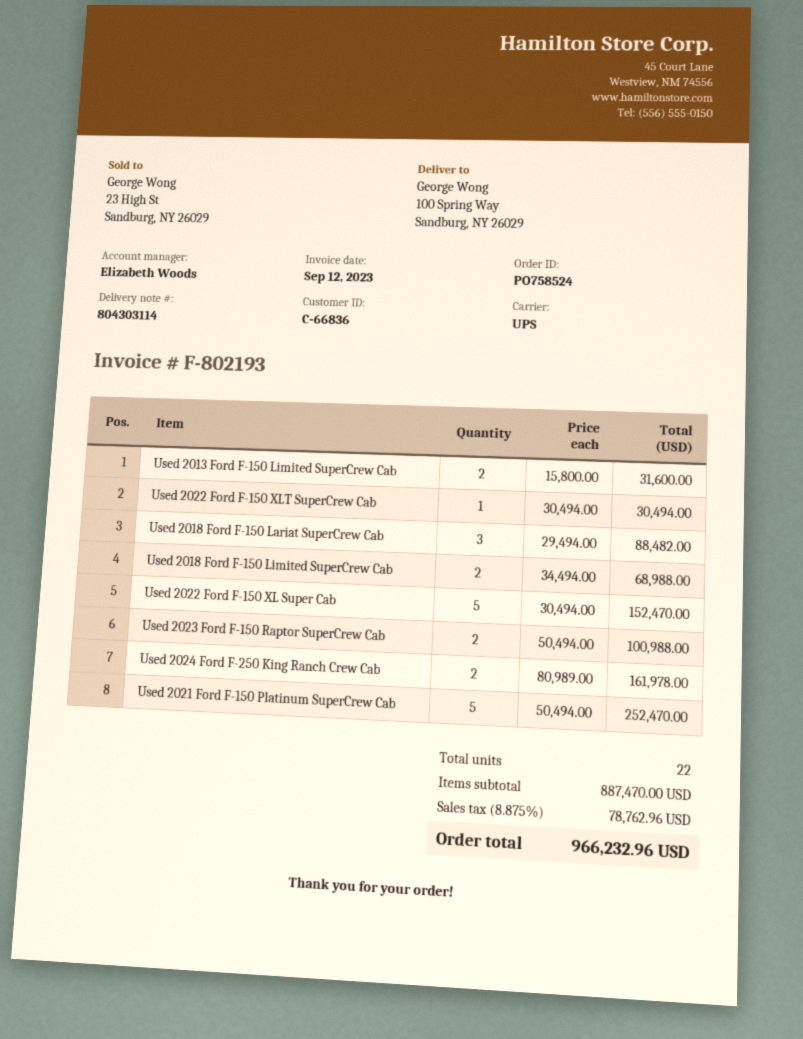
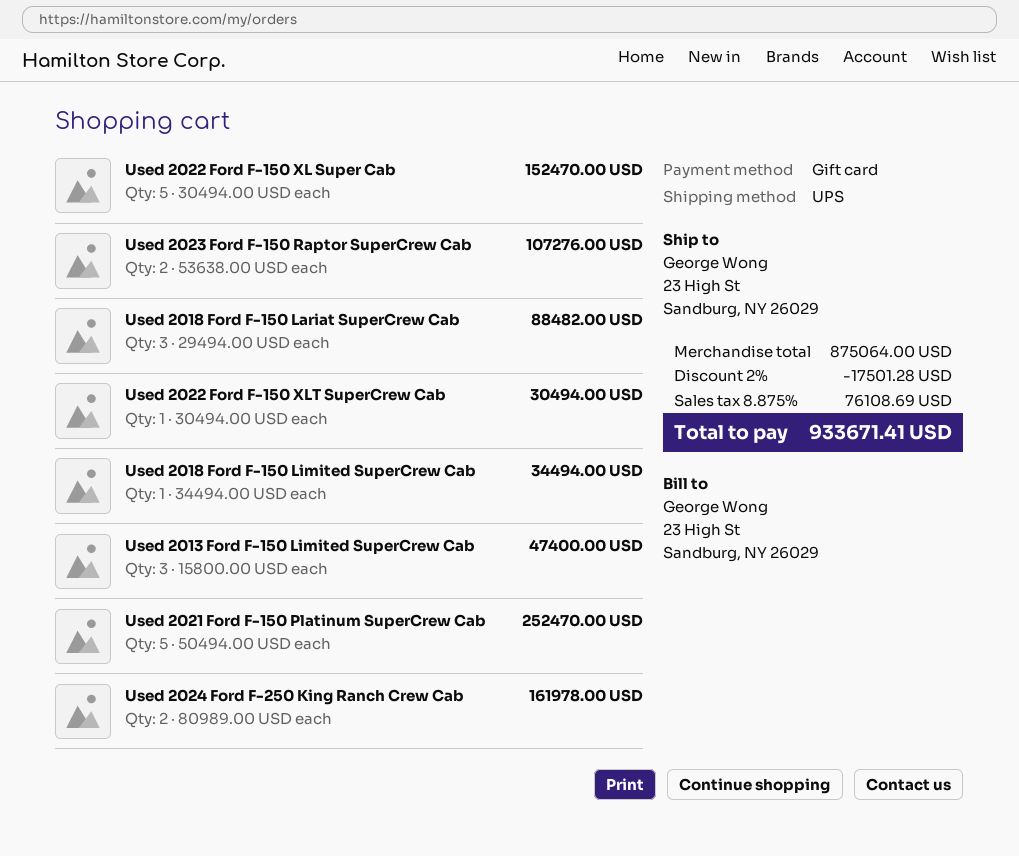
ship to: 100 Spring Way, Sandburg, NY 26029 -> 23 High St, Sandburg, NY 26029
Used 2013 Ford F-150 Limited SuperCrew Cab: 2 x 15800.00 = 31600.00 -> 3 x 15800.00 = 47400.00
Used 2018 Ford F-150 Limited SuperCrew Cab: 2 x 34494.00 = 68988.00 -> 1 x 34494.00 = 34494.00
Used 2023 Ford F-150 Raptor SuperCrew Cab: 2 x 50494.00 = 100988.00 -> 2 x 53638.00 = 107276.00
subtotal: 887470.00 -> 875064.00
discount: none -> 2% = 17501.28
tax: 8.875% = 78762.96 -> 8.875% = 76108.69
total: 966232.96 -> 933671.41

